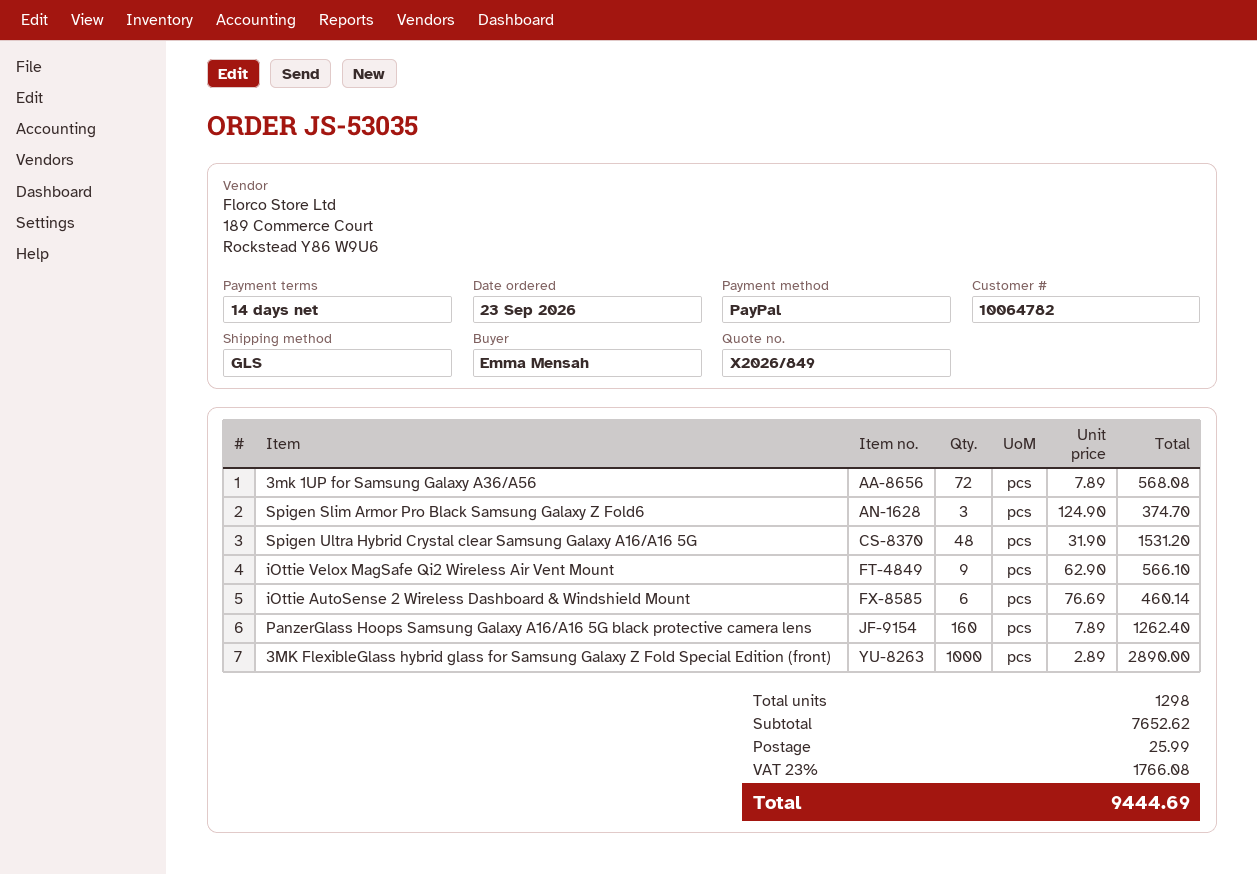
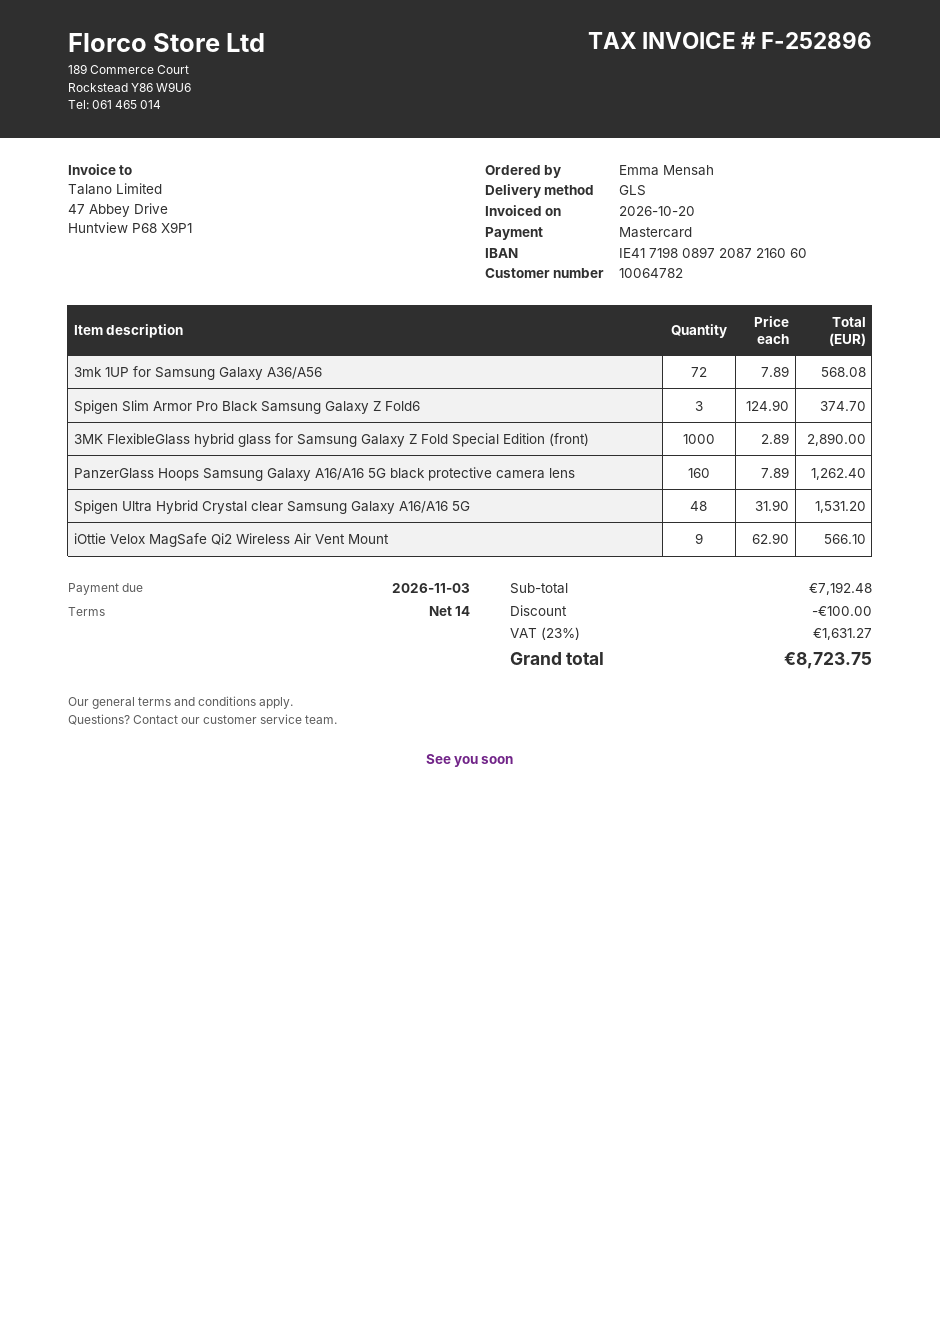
payment method: PayPal -> Mastercard
iOttie AutoSense 2 Wireless Dashboard & Windshield Mount: 6 x 76.69 = 460.14 -> none
subtotal: 7652.62 -> 7192.48
discount: none -> 100.00
shipping: 25.99 -> none
tax: 23% = 1766.08 -> 23% = 1631.27
total: 9444.69 -> 8723.75

